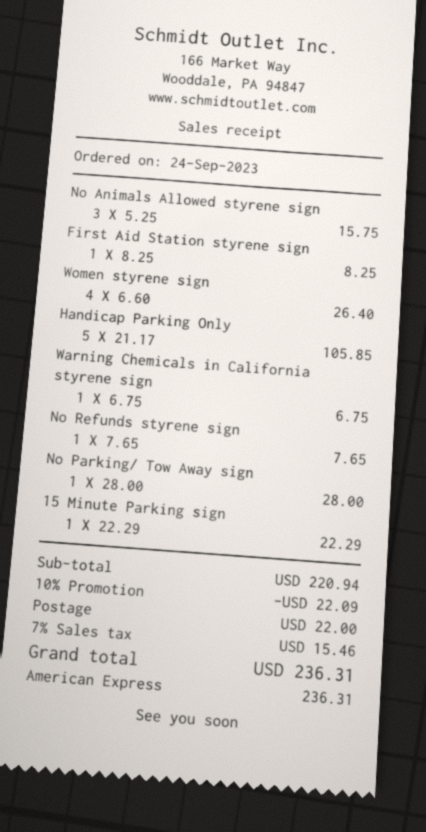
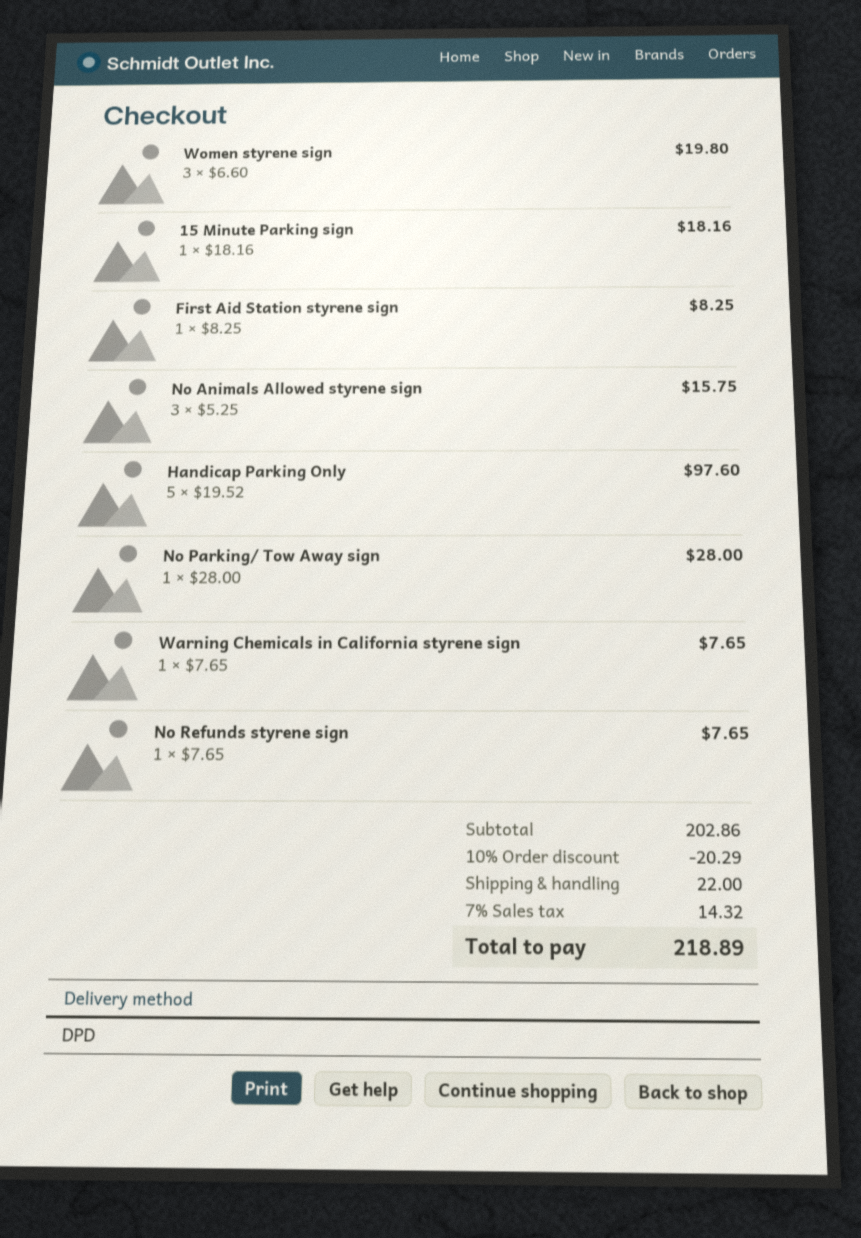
Women styrene sign: 4 x 6.60 = 26.40 -> 3 x 6.60 = 19.80
Handicap Parking Only: 5 x 21.17 = 105.85 -> 5 x 19.52 = 97.60
Warning Chemicals in California styrene sign: 1 x 6.75 = 6.75 -> 1 x 7.65 = 7.65
15 Minute Parking sign: 1 x 22.29 = 22.29 -> 1 x 18.16 = 18.16
subtotal: 220.94 -> 202.86
discount: 10% = 22.09 -> 10% = 20.29
tax: 7% = 15.46 -> 7% = 14.32
total: 236.31 -> 218.89

